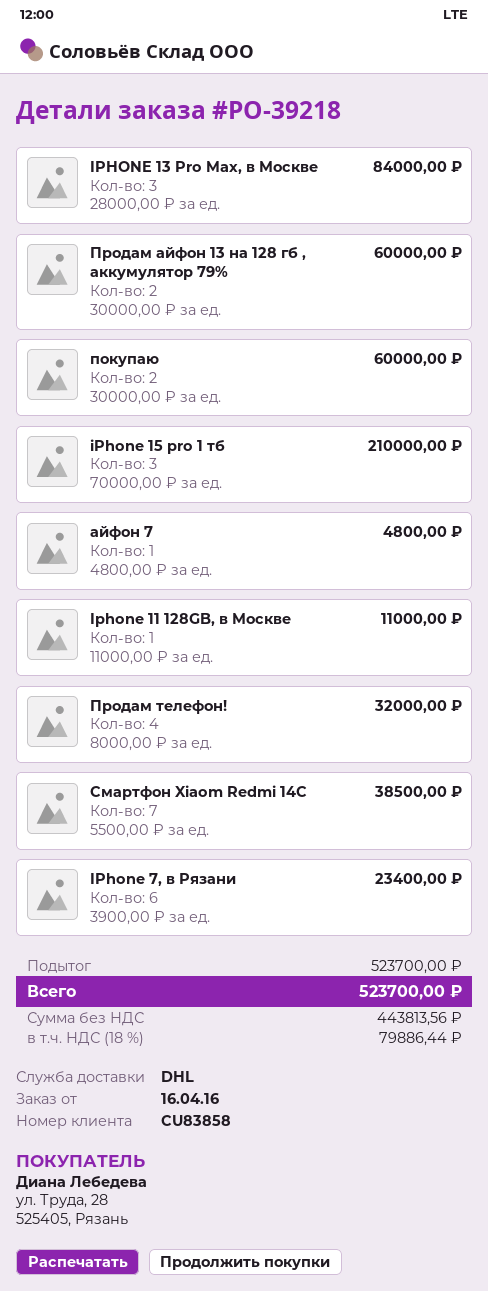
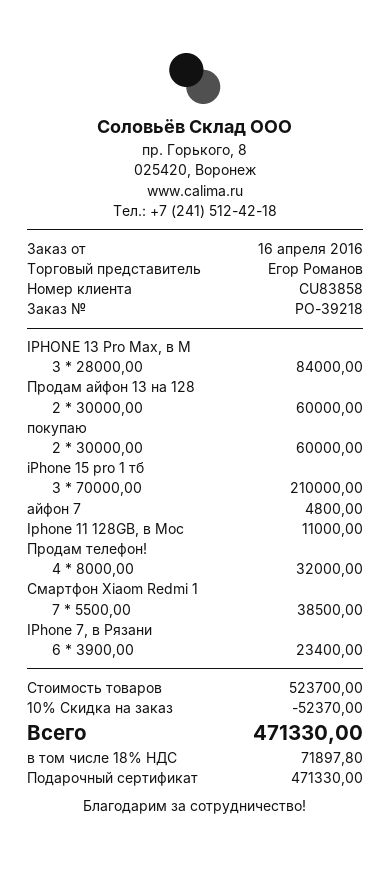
discount: none -> 10% = 52370.00
tax: 18% = 79886.44 -> 18% = 71897.80
total: 523700.00 -> 471330.00

